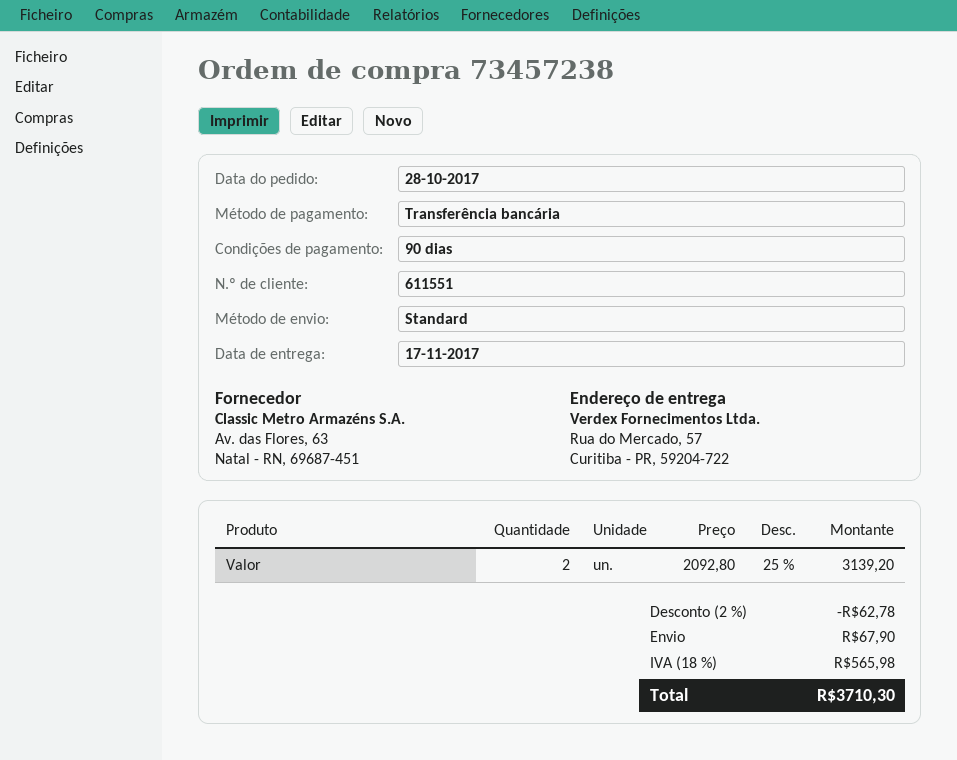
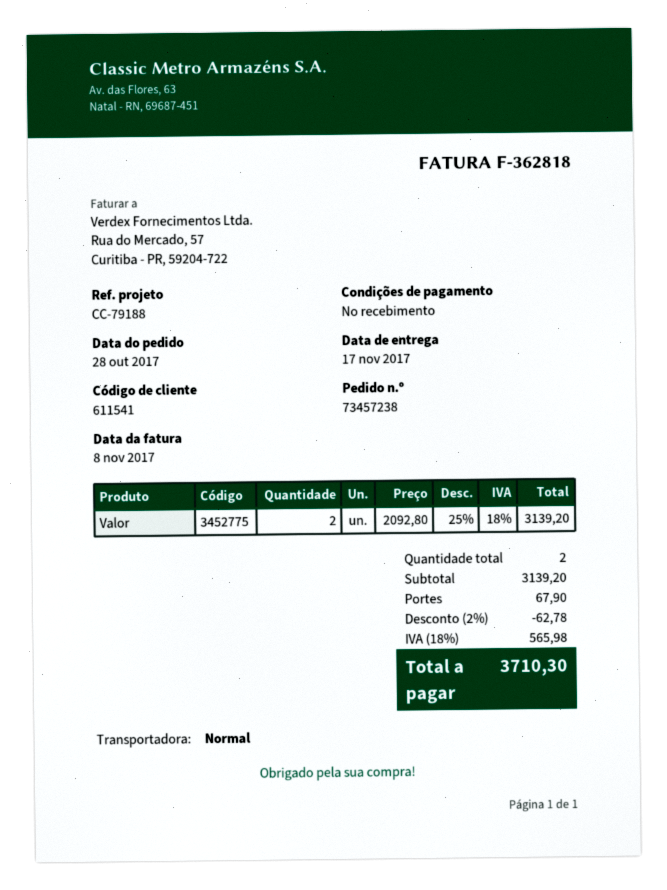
payment terms: 90 days -> on receipt
customer number: 611551 -> 611541

